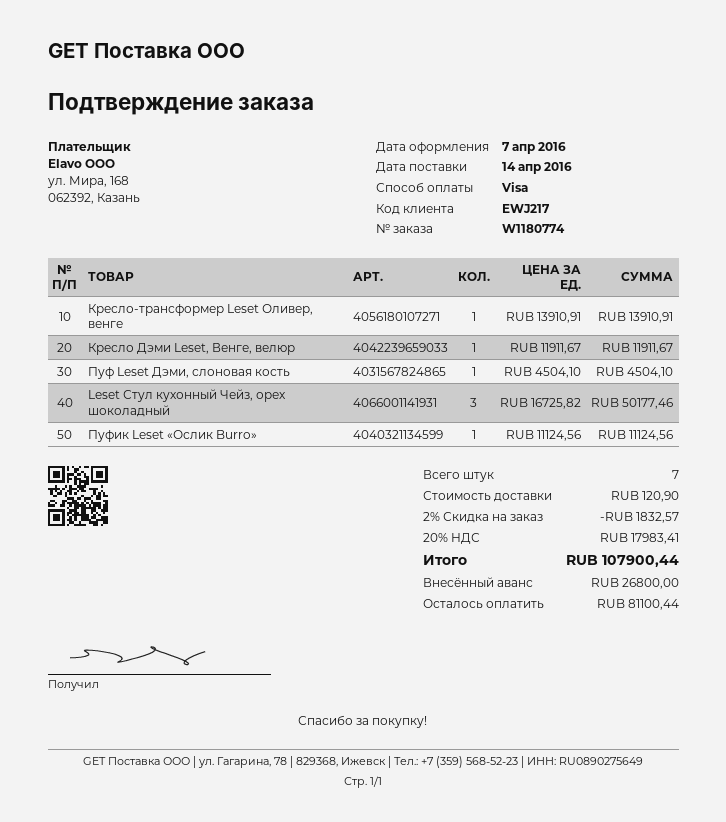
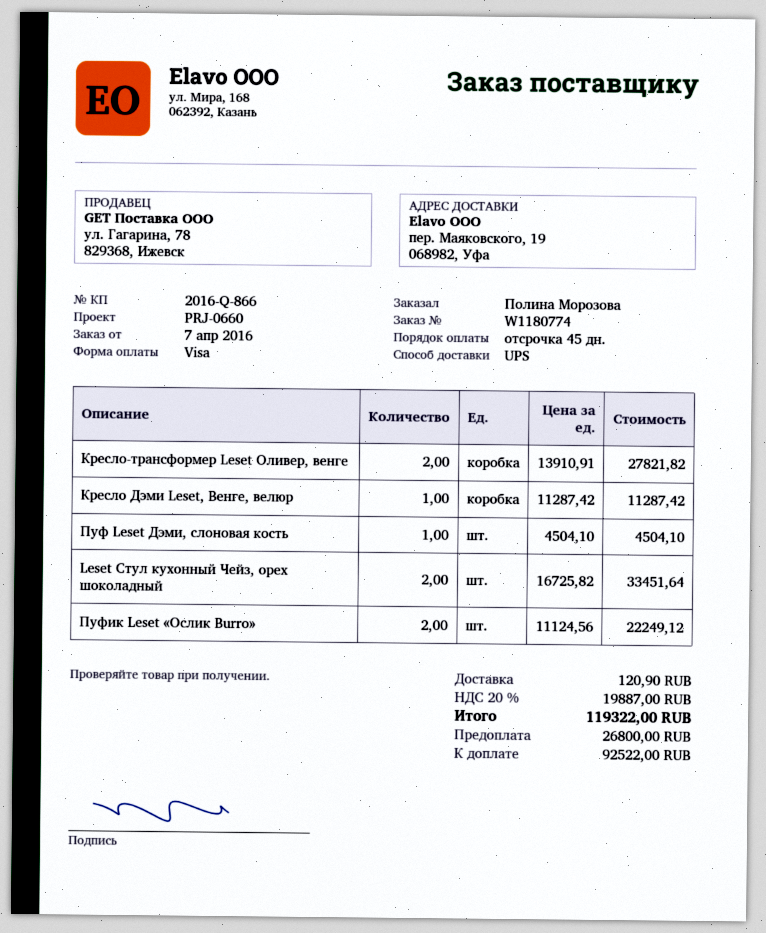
Кресло-трансформер Leset Оливер, венге: 1 x 13910.91 = 13910.91 -> 2 x 13910.91 = 27821.82
Кресло Дэми Leset, Венге, велюр: 1 x 11911.67 = 11911.67 -> 1 x 11287.42 = 11287.42
Leset Стул кухонный Чейз, орех шоколадный: 3 x 16725.82 = 50177.46 -> 2 x 16725.82 = 33451.64
Пуфик Leset «Ослик Burro»: 1 x 11124.56 = 11124.56 -> 2 x 11124.56 = 22249.12
discount: 2% = 1832.57 -> none
tax: 20% = 17983.41 -> 20% = 19887.00
total: 107900.44 -> 119322.00
balance: 81100.44 -> 92522.00

